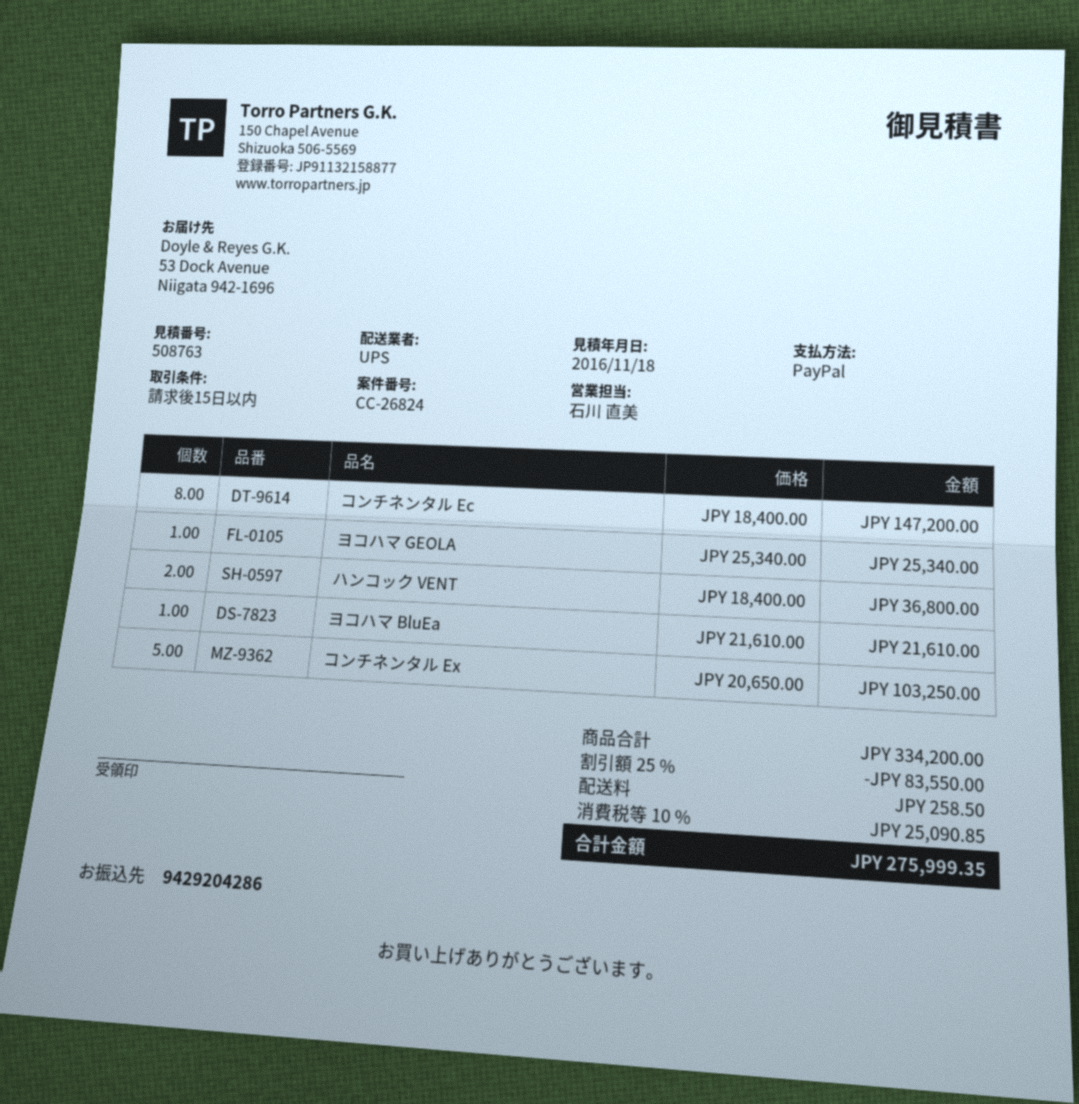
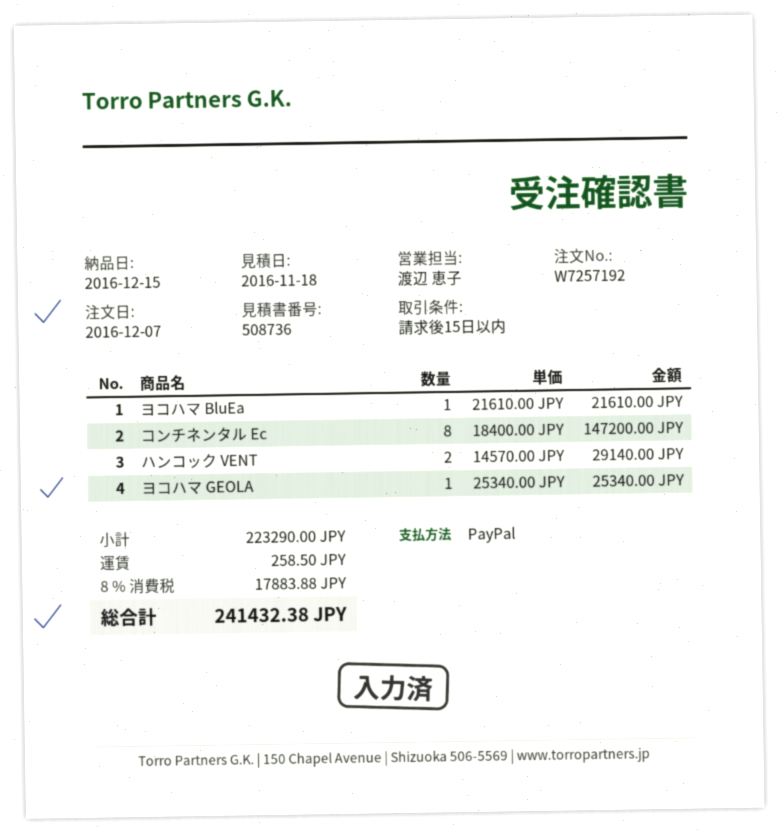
quote number: 508763 -> 508736
sales rep: 石川 直美 -> 渡辺 恵子
ハンコック VENT: 2 x 18400.00 = 36800.00 -> 2 x 14570.00 = 29140.00
コンチネンタル Ex: 5 x 20650.00 = 103250.00 -> none
subtotal: 334200.00 -> 223290.00
discount: 25% = 83550.00 -> none
tax: 10% = 25090.85 -> 8% = 17883.88
total: 275999.35 -> 241432.38

